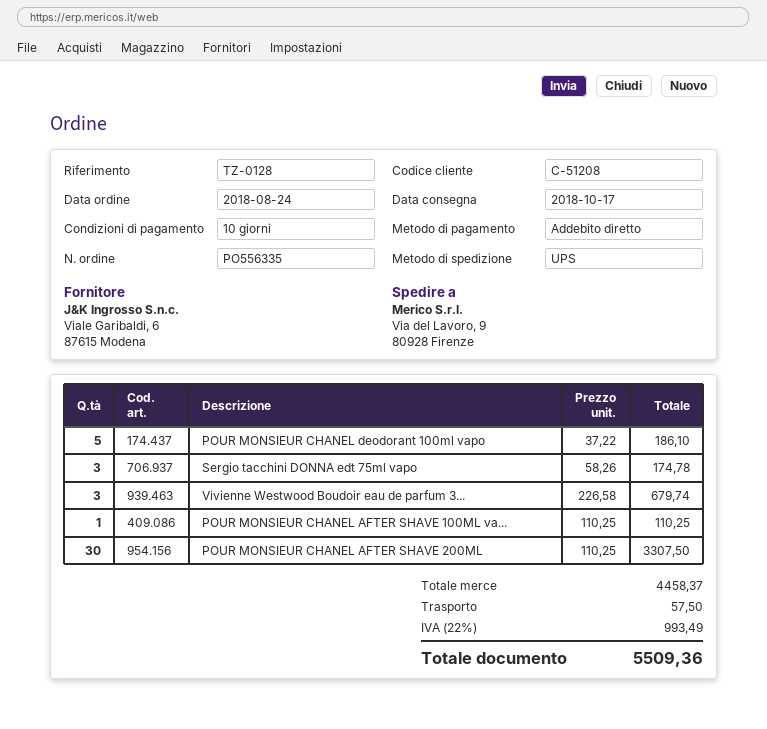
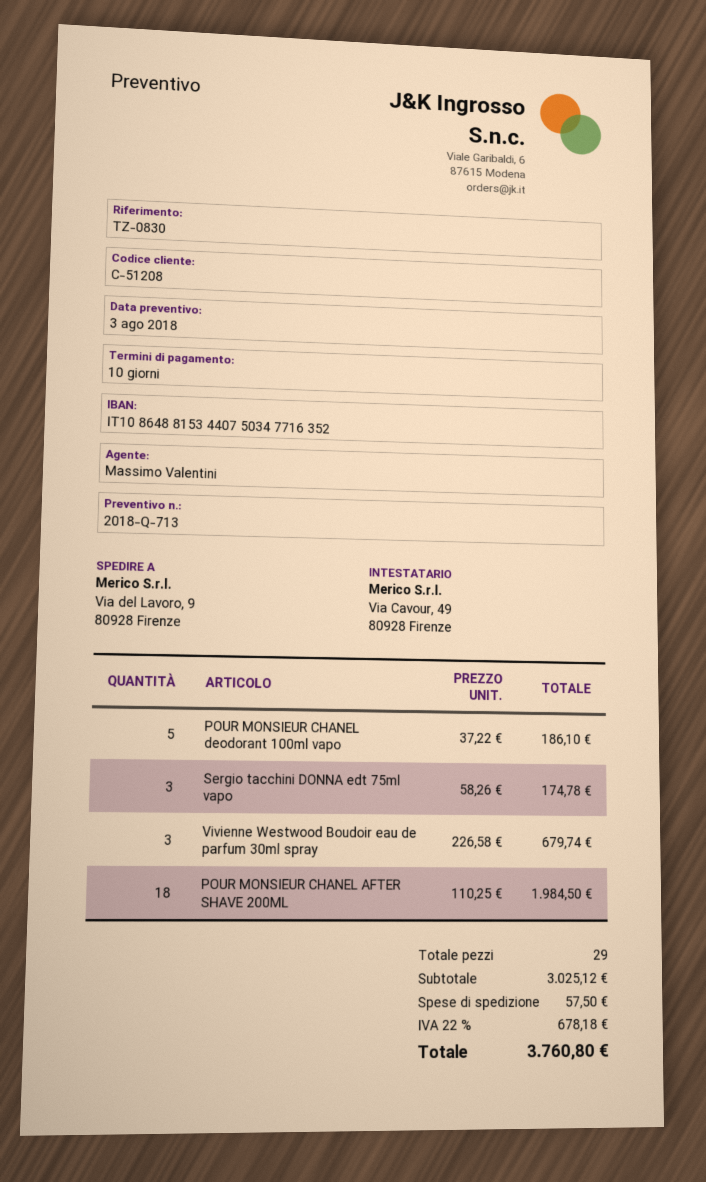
reference: TZ-0128 -> TZ-0830
POUR MONSIEUR CHANEL AFTER SHAVE 100ML va...: 1 x 110.25 = 110.25 -> none
POUR MONSIEUR CHANEL AFTER SHAVE 200ML: 30 x 110.25 = 3307.50 -> 18 x 110.25 = 1984.50
subtotal: 4458.37 -> 3025.12
tax: 22% = 993.49 -> 22% = 678.18
total: 5509.36 -> 3760.80

